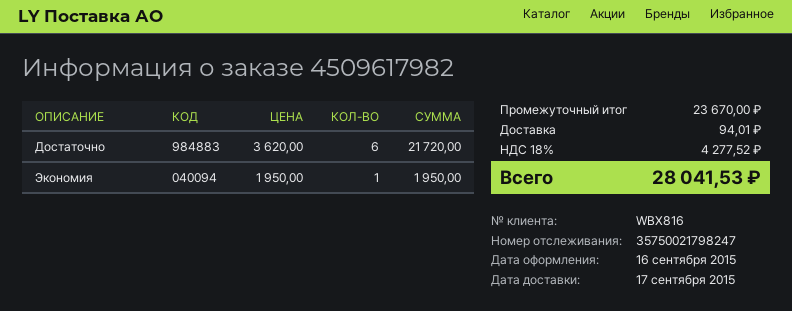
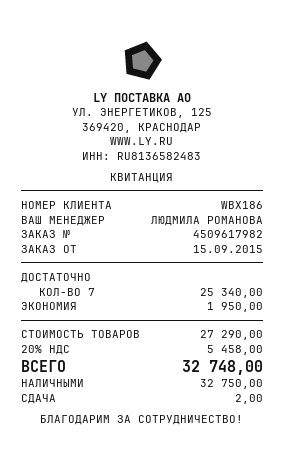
order date: 2015-09-16 -> 2015-09-15
customer number: WBX816 -> WBX186
Достаточно: 6 for 21720.00 -> 7 for 25340.00
subtotal: 23670.00 -> 27290.00
shipping: 94.01 -> none
tax: 18% = 4277.52 -> 20% = 5458.00
total: 28041.53 -> 32748.00

